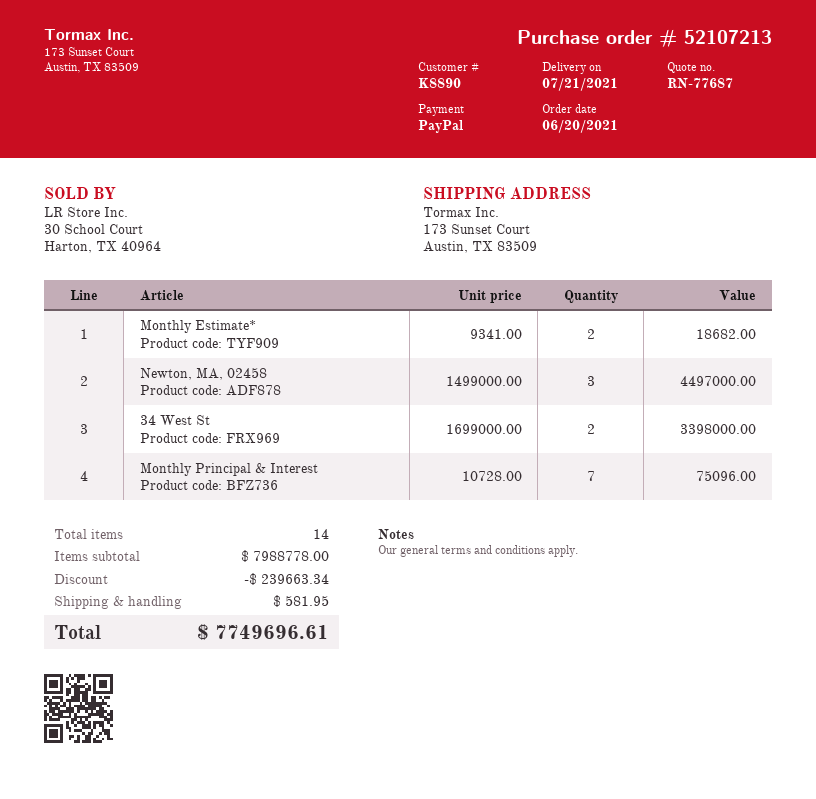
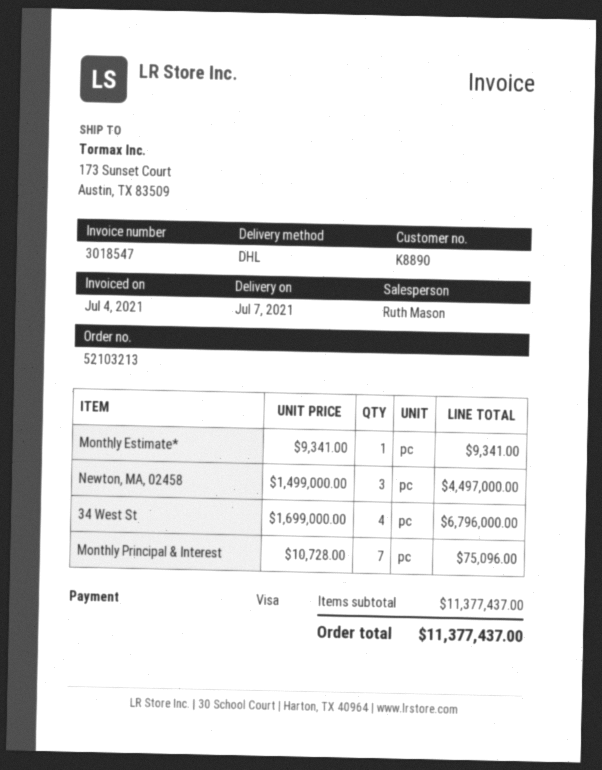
order number: 52107213 -> 52103213
delivery date: 2021-07-21 -> 2021-07-07
payment method: PayPal -> Visa
Monthly Estimate*: 2 x 9341.00 = 18682.00 -> 1 x 9341.00 = 9341.00
34 West St: 2 x 1699000.00 = 3398000.00 -> 4 x 1699000.00 = 6796000.00
subtotal: 7988778.00 -> 11377437.00
discount: 239663.34 -> none
shipping: 581.95 -> none
total: 7749696.61 -> 11377437.00

